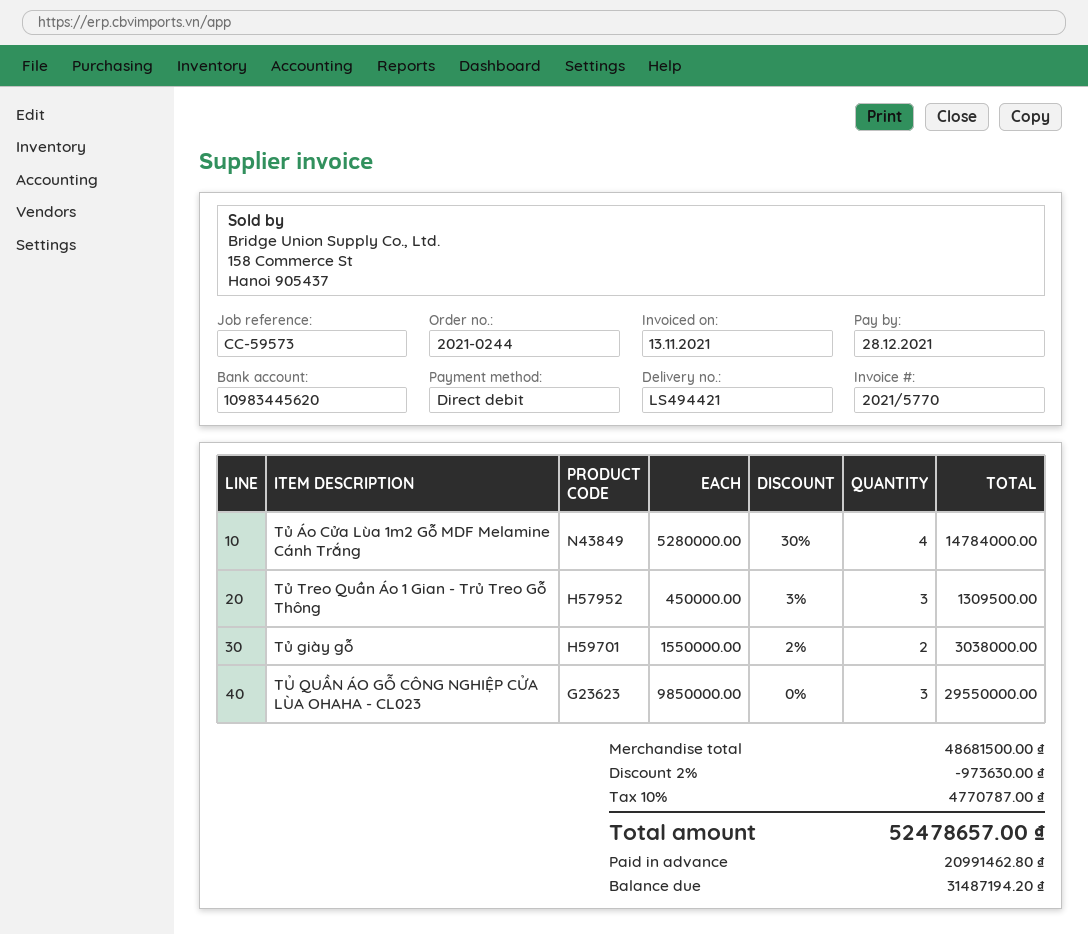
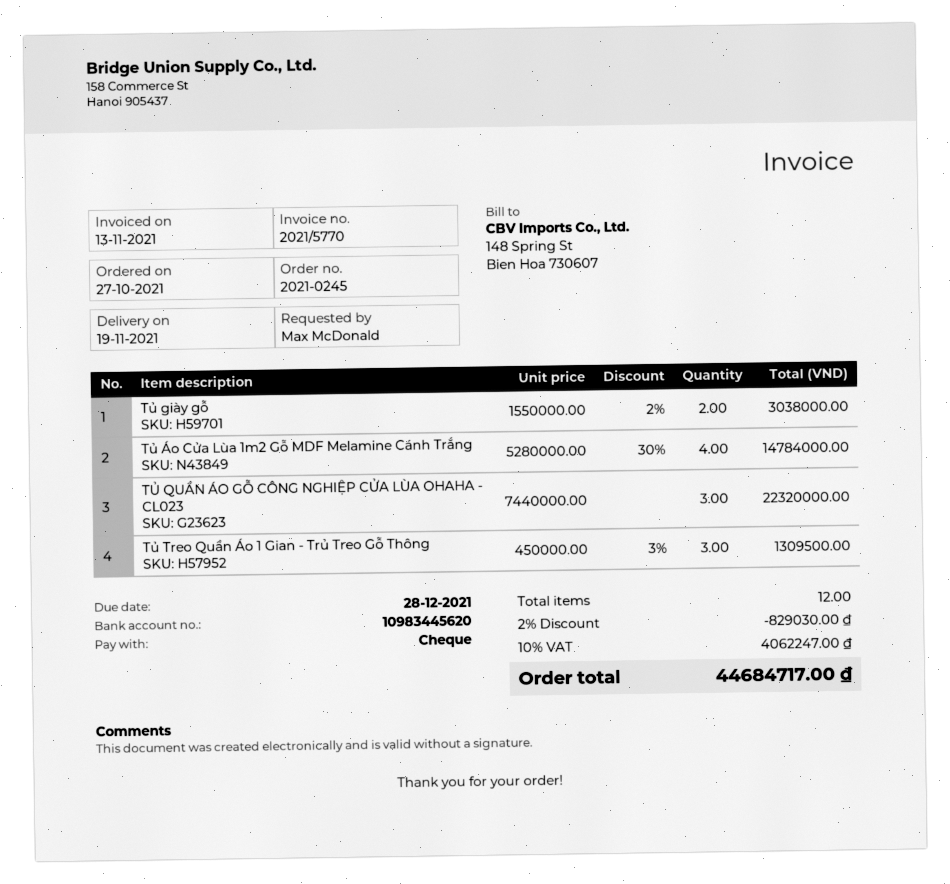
order number: 2021-0244 -> 2021-0245
payment method: direct debit -> cheque
TỦ QUẦN ÁO GỖ CÔNG NGHIỆP CỬA LÙA OHAHA - CL023: 3 x 9850000.00 = 29550000.00 -> 3 x 7440000.00 = 22320000.00
discount: 2% = 973630.00 -> 2% = 829030.00
tax: 10% = 4770787.00 -> 10% = 4062247.00
total: 52478657.00 -> 44684717.00

